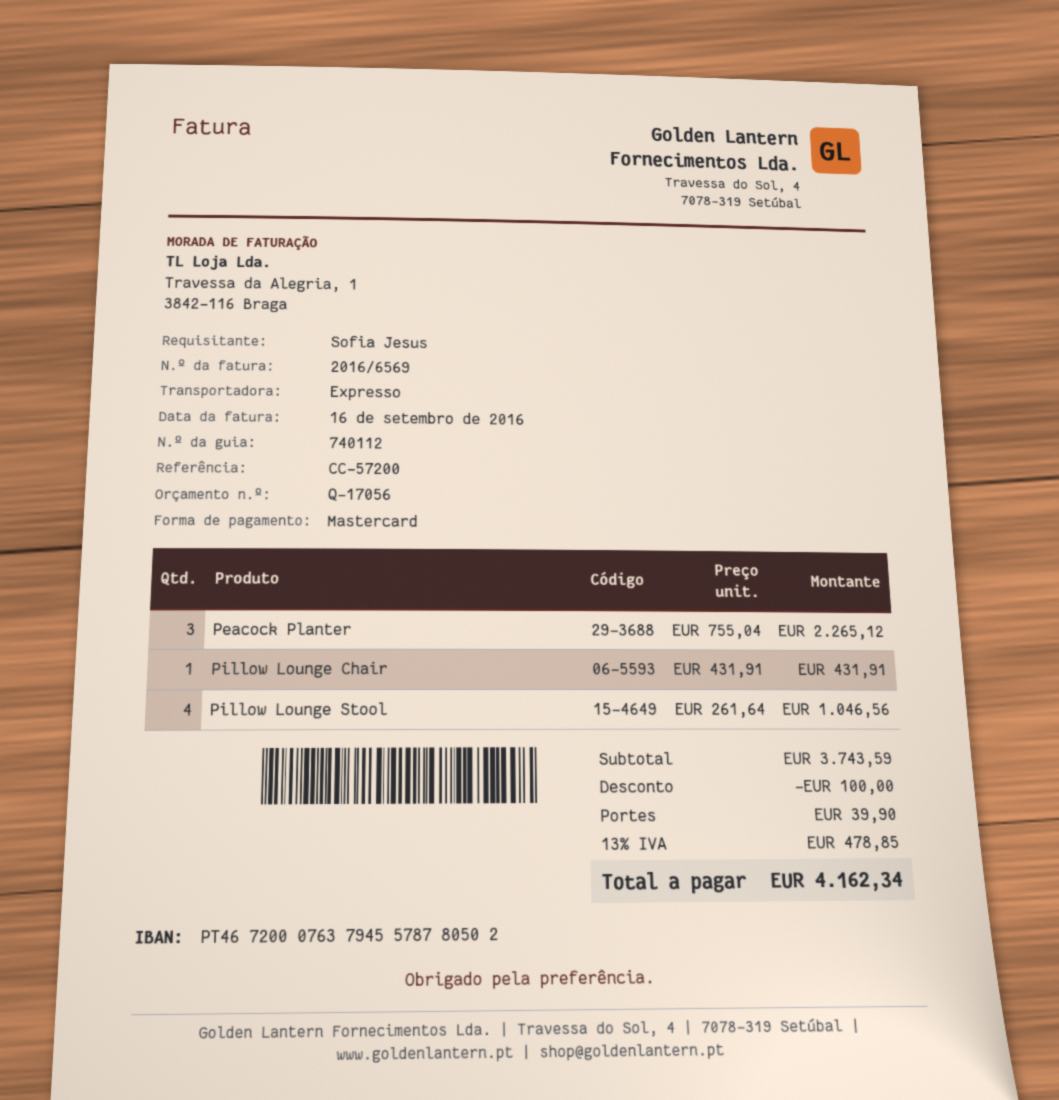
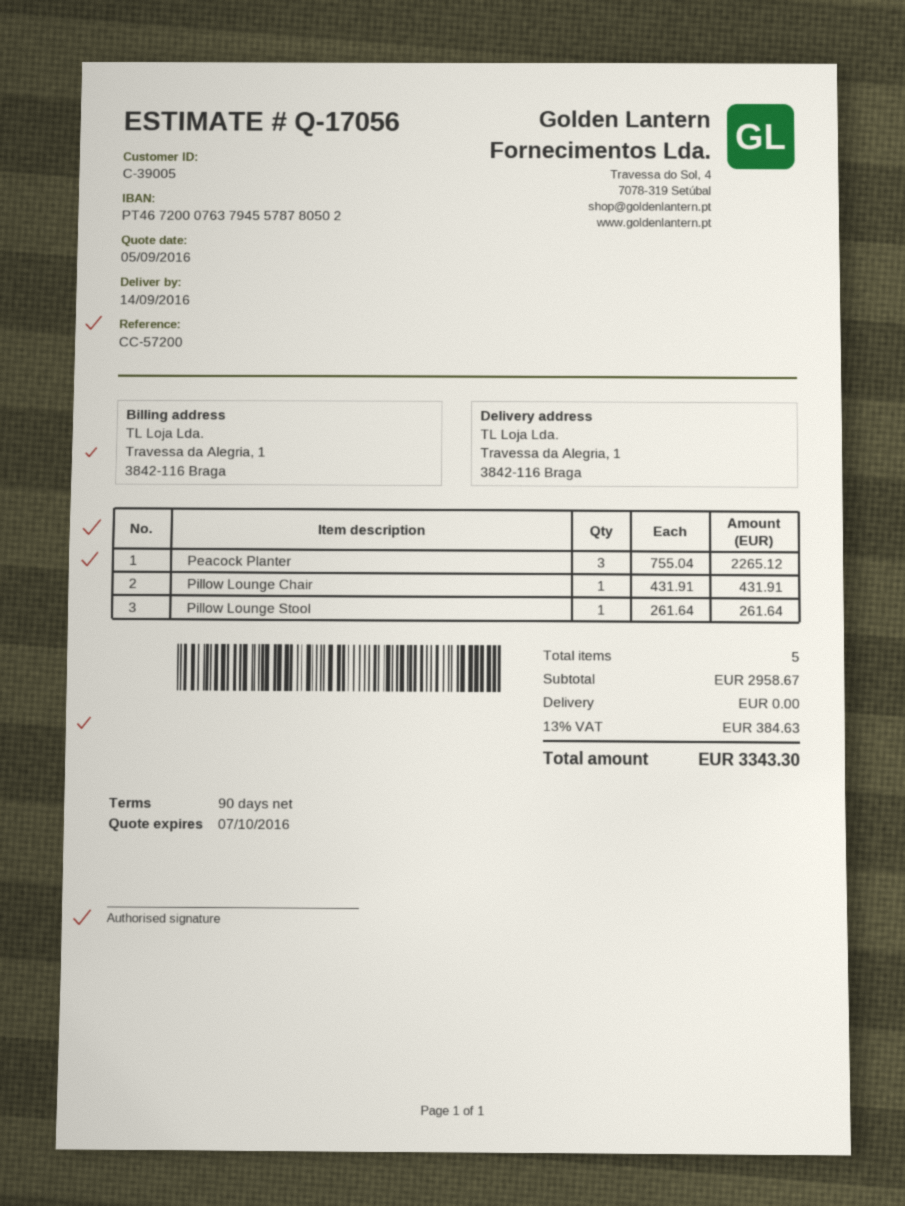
Pillow Lounge Stool: 4 x 261.64 = 1046.56 -> 1 x 261.64 = 261.64
subtotal: 3743.59 -> 2958.67
discount: 100.00 -> none
shipping: 39.90 -> 0.00
tax: 13% = 478.85 -> 13% = 384.63
total: 4162.34 -> 3343.30

